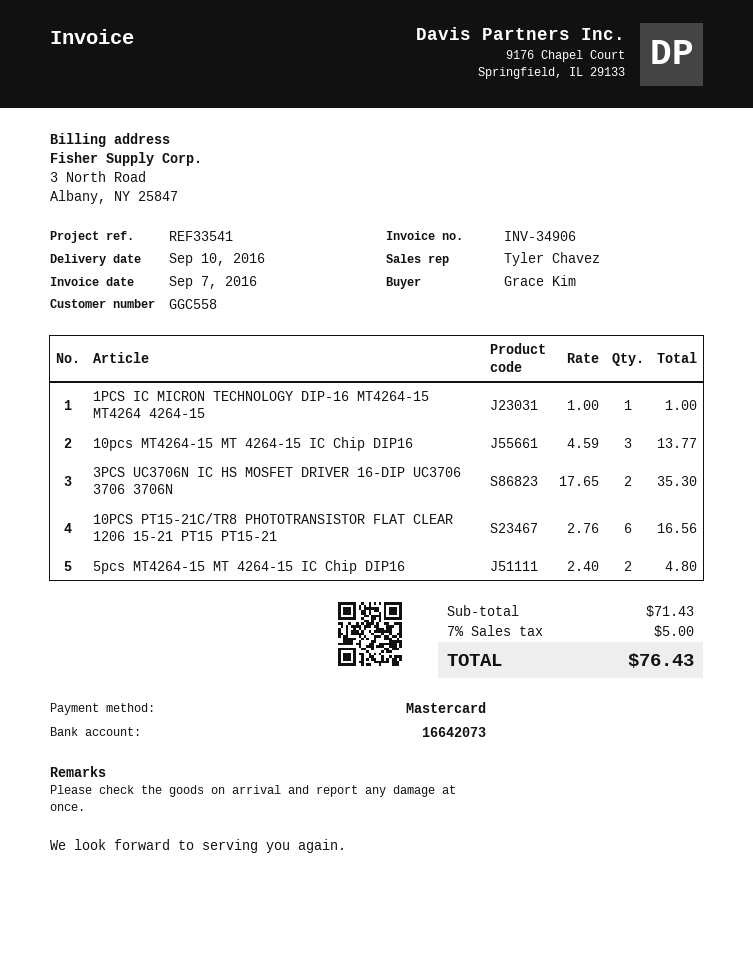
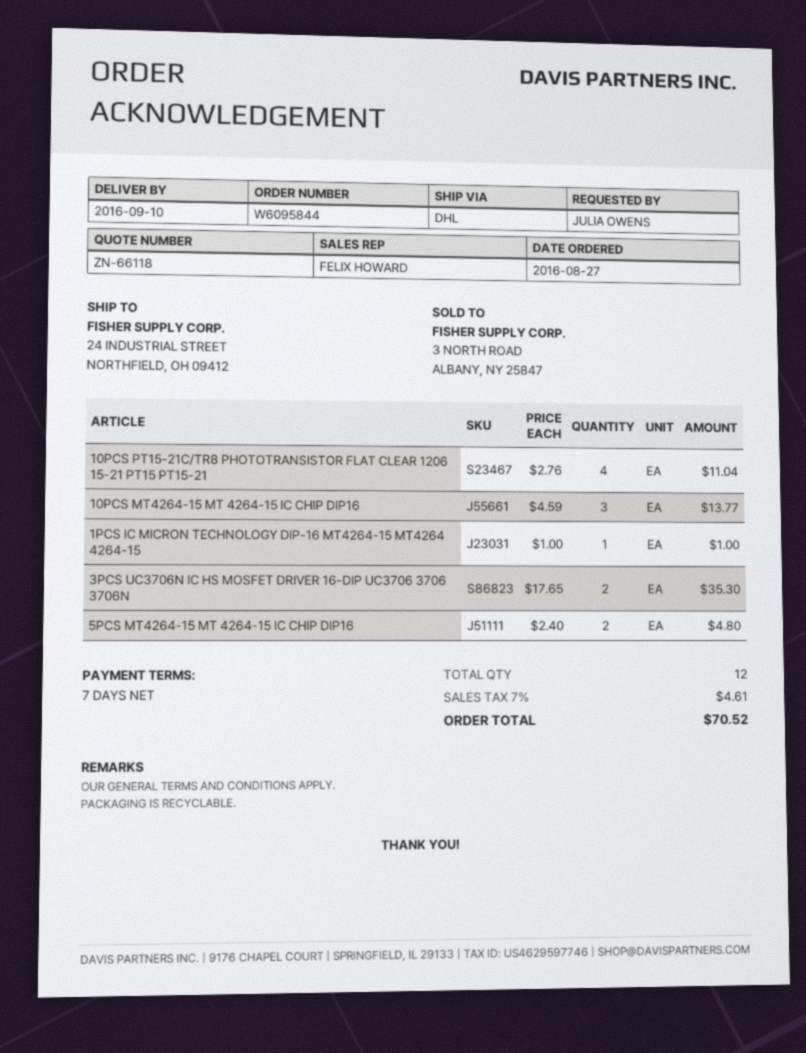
ordered by: Grace Kim -> JULIA OWENS
sales rep: Tyler Chavez -> FELIX HOWARD
10PCS PT15-21C/TR8 PHOTOTRANSISTOR FLAT CLEAR 1206 15-21 PT15 PT15-21: 6 x 2.76 = 16.56 -> 4 x 2.76 = 11.04
tax: 7% = 5.00 -> 7% = 4.61
total: 76.43 -> 70.52

